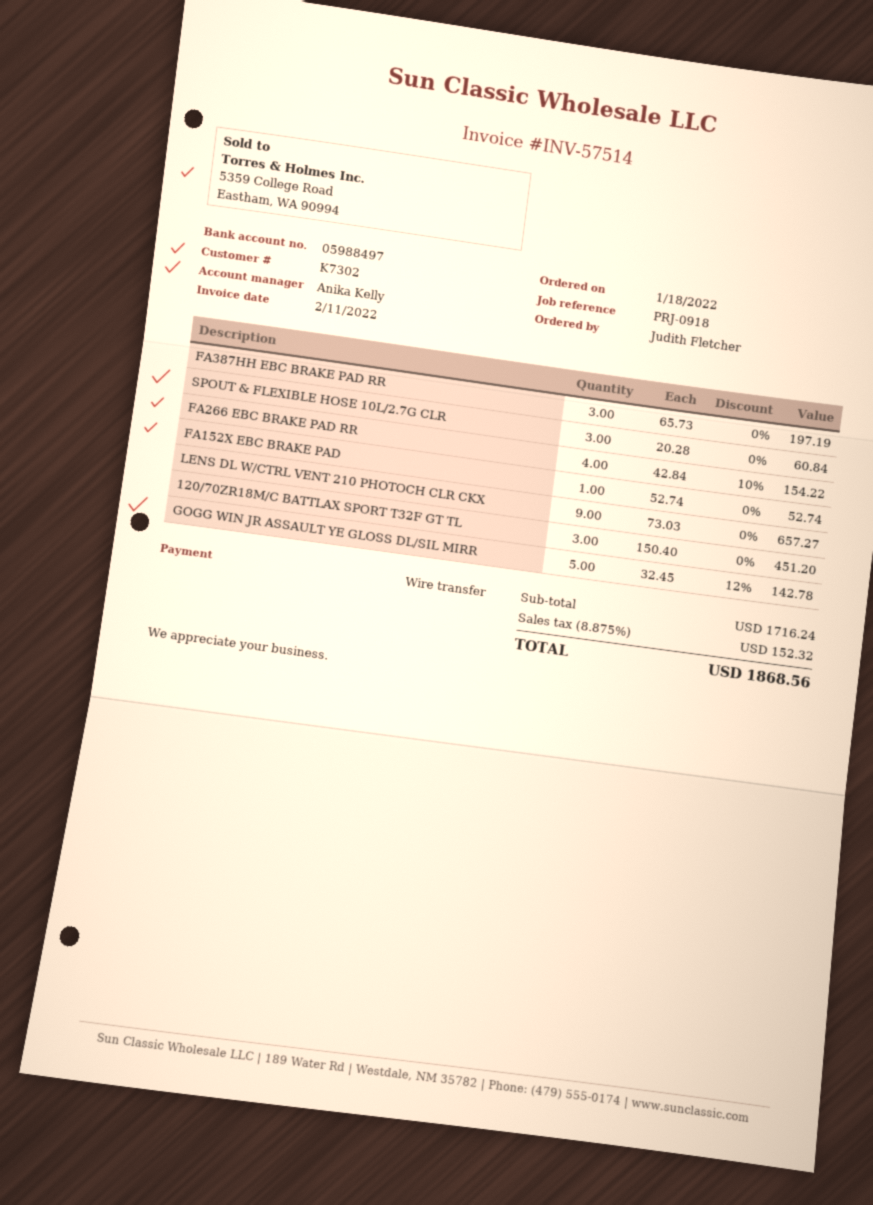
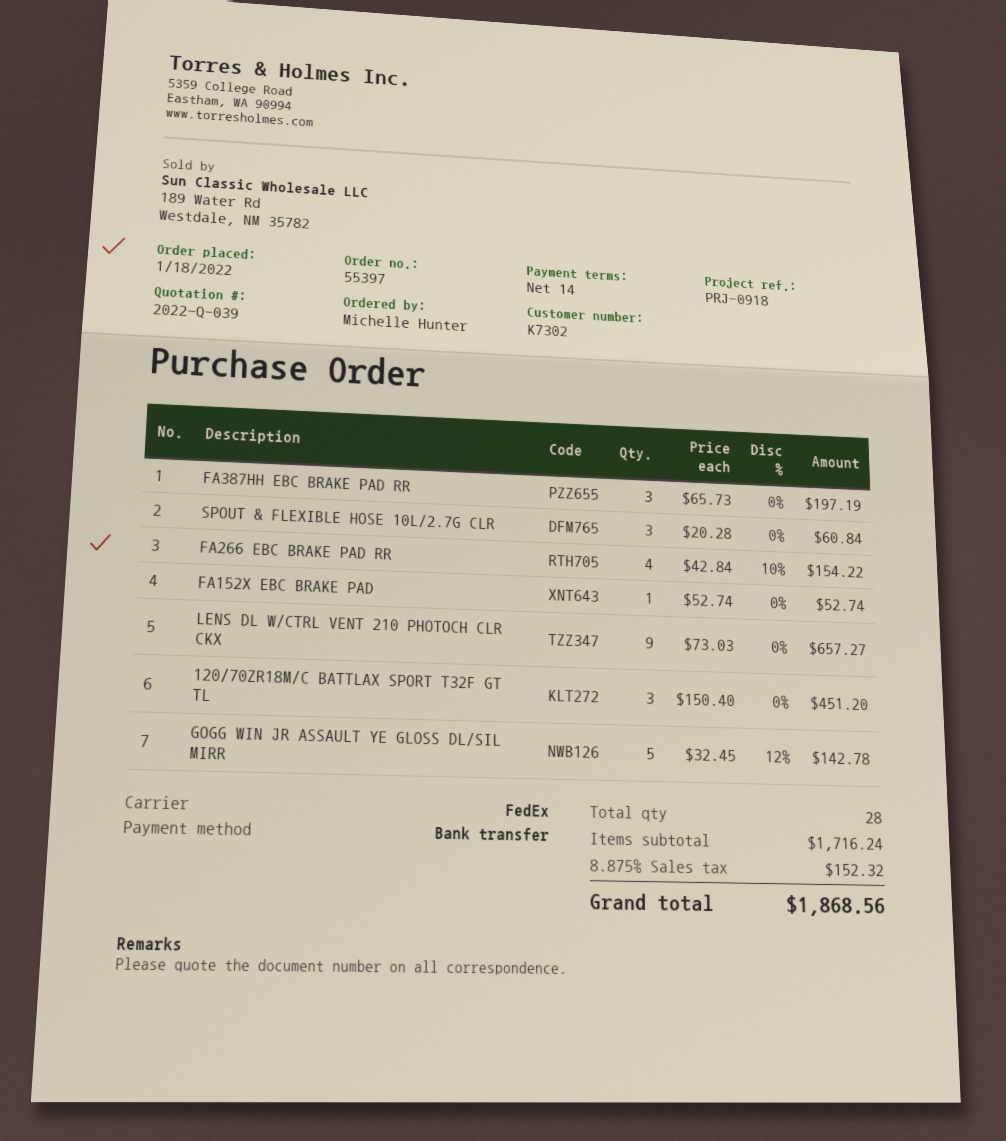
ordered by: Judith Fletcher -> Michelle Hunter

